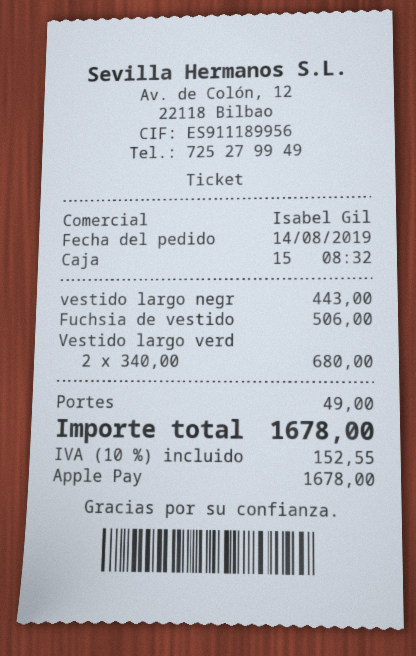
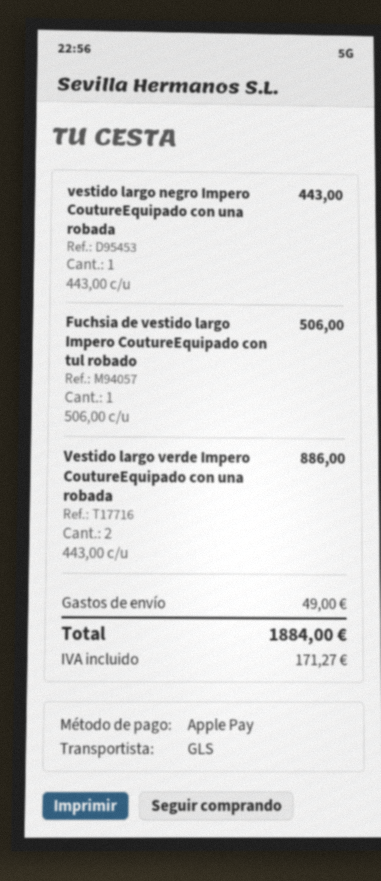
Vestido largo verd: 2 x 340.00 = 680.00 -> 2 x 443.00 = 886.00
tax: 152.55 -> 171.27
total: 1678.00 -> 1884.00

